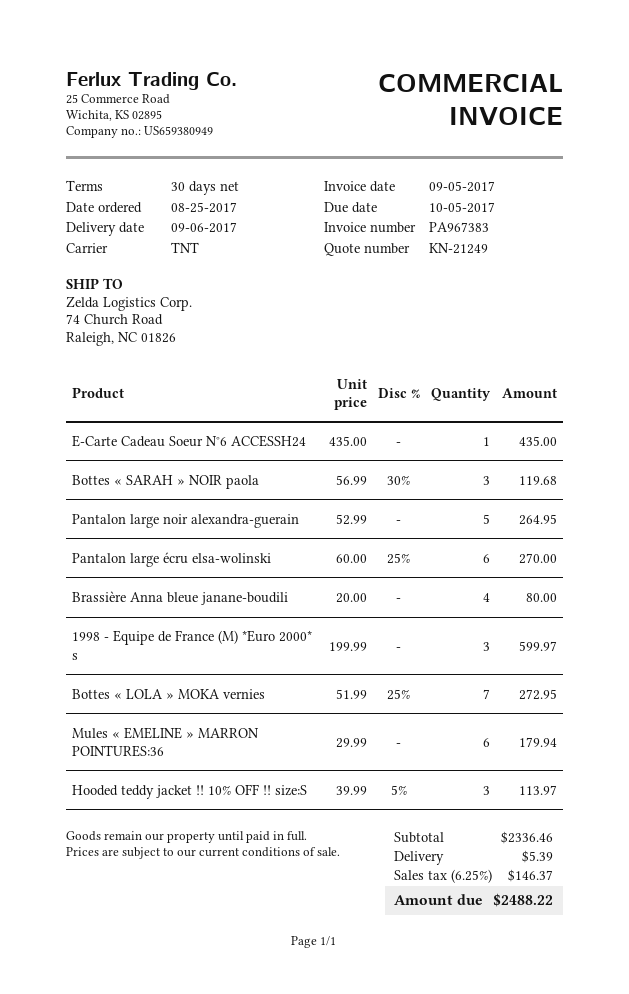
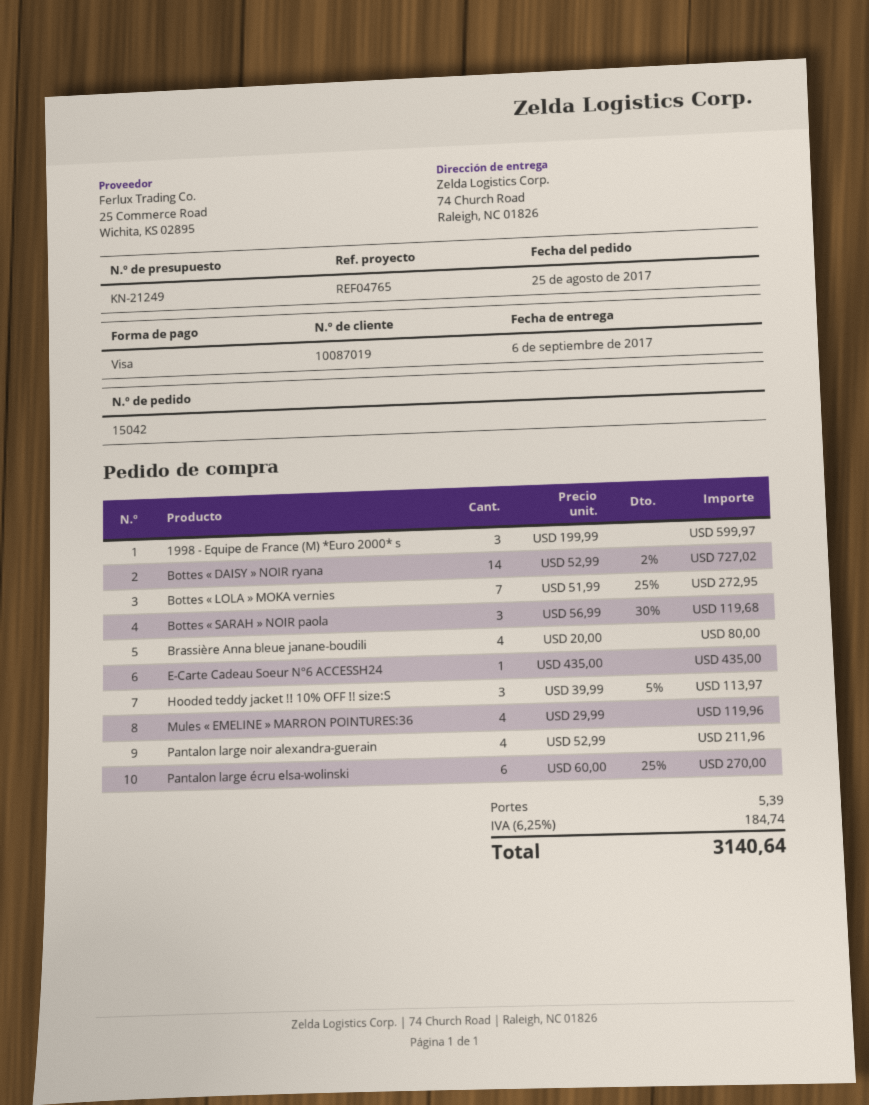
Pantalon large noir alexandra-guerain: 5 x 52.99 = 264.95 -> 4 x 52.99 = 211.96
Mules « EMELINE » MARRON POINTURES:36: 6 x 29.99 = 179.94 -> 4 x 29.99 = 119.96
Bottes « DAISY » NOIR ryana: none -> 14 x 52.99 - 2% = 727.02
tax: 6.25% = 146.37 -> 6.25% = 184.74
total: 2488.22 -> 3140.64

